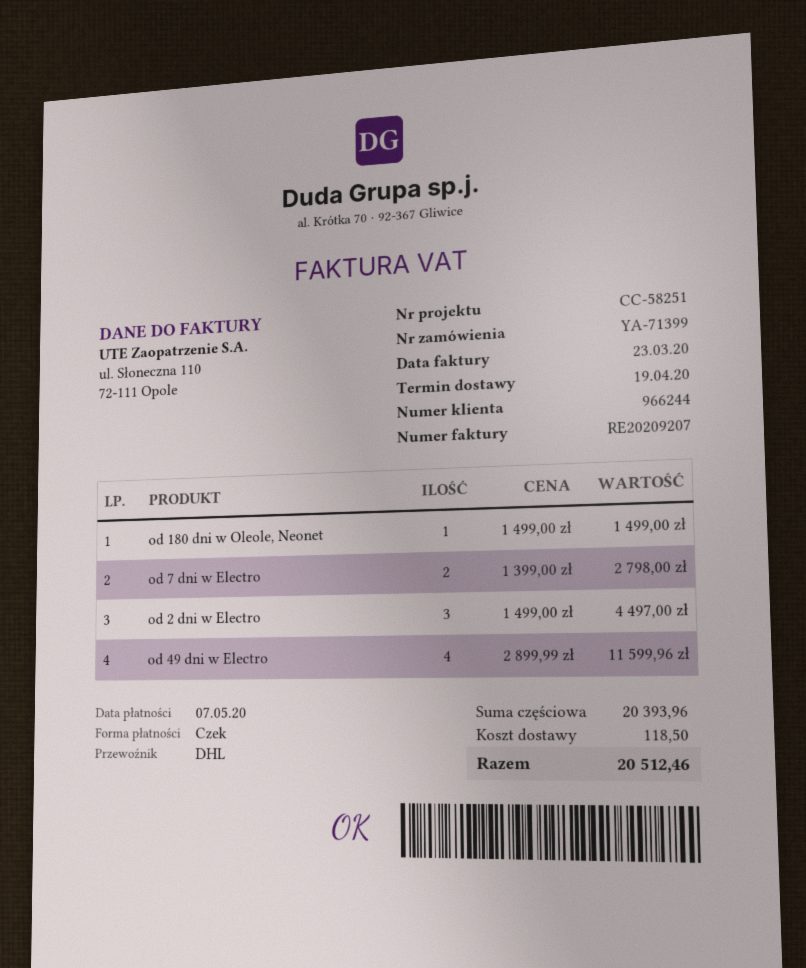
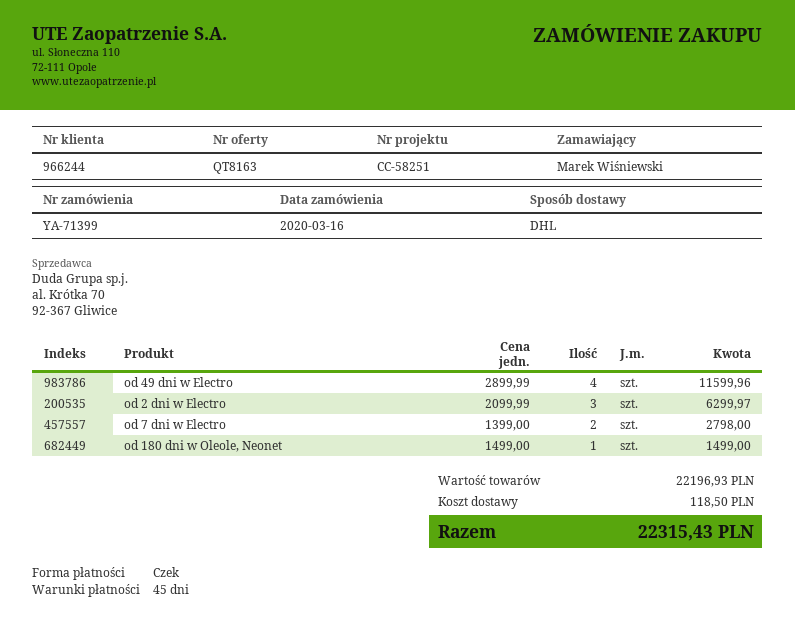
od 2 dni w Electro: 3 x 1499.00 = 4497.00 -> 3 x 2099.99 = 6299.97
subtotal: 20393.96 -> 22196.93
total: 20512.46 -> 22315.43

